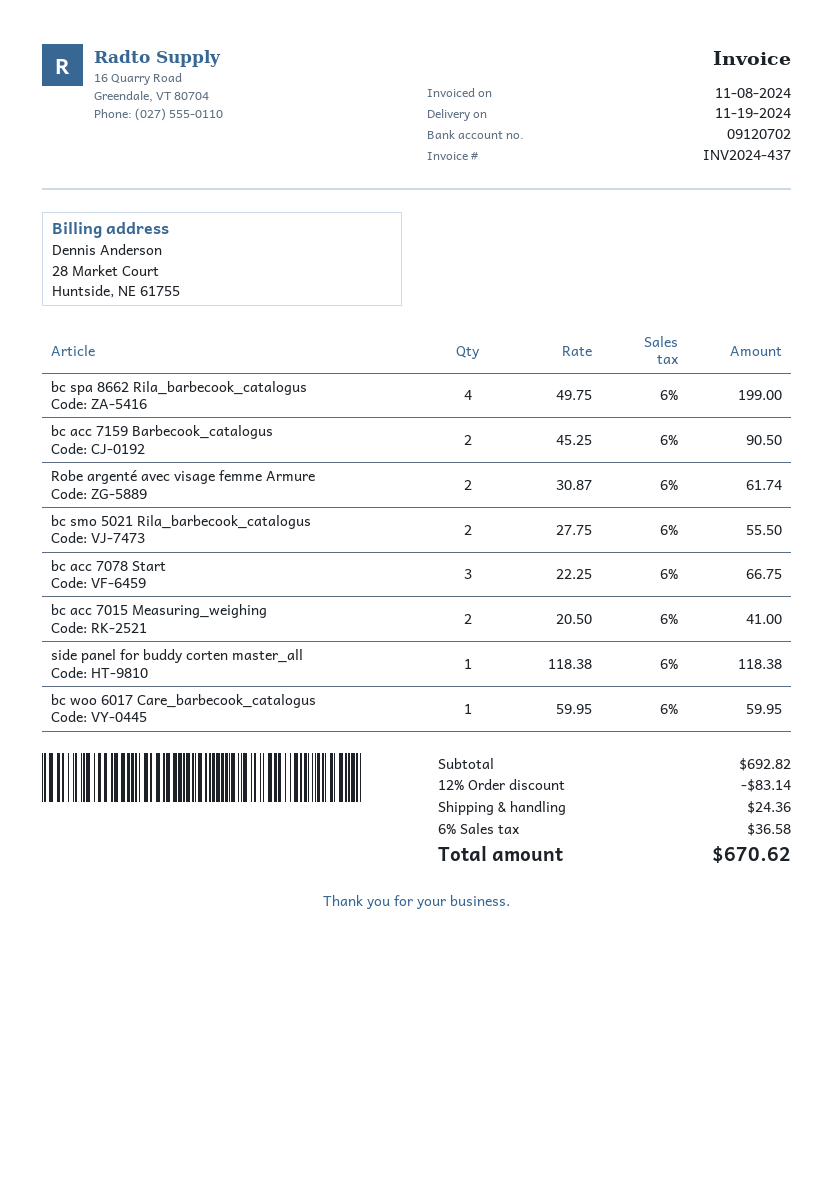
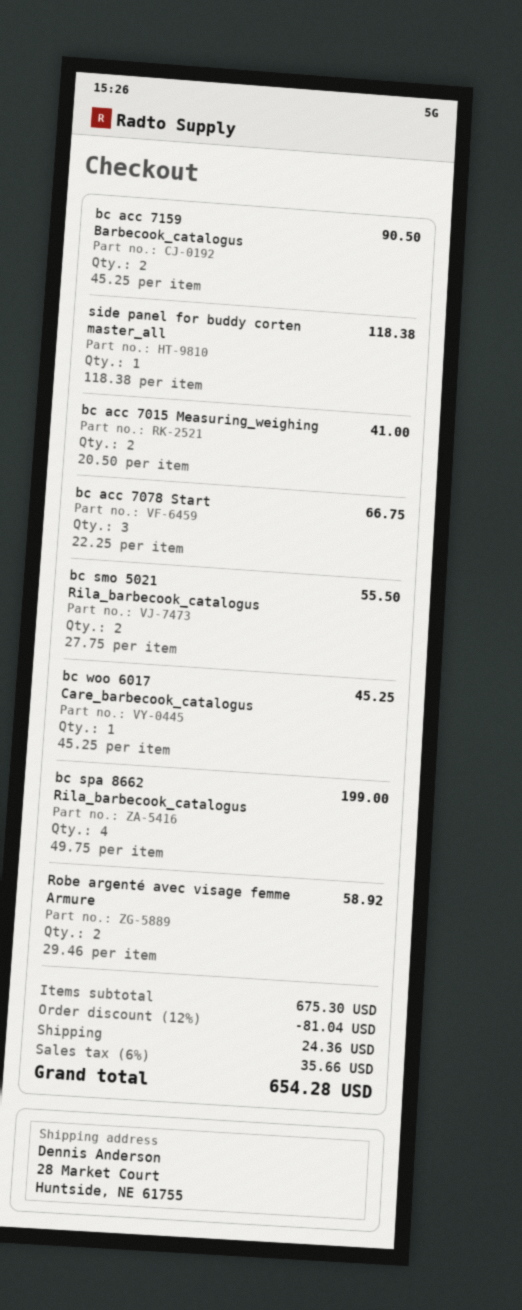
Robe argenté avec visage femme Armure: 2 x 30.87 = 61.74 -> 2 x 29.46 = 58.92
bc woo 6017 Care_barbecook_catalogus: 1 x 59.95 = 59.95 -> 1 x 45.25 = 45.25
subtotal: 692.82 -> 675.30
discount: 12% = 83.14 -> 12% = 81.04
tax: 6% = 36.58 -> 6% = 35.66
total: 670.62 -> 654.28

